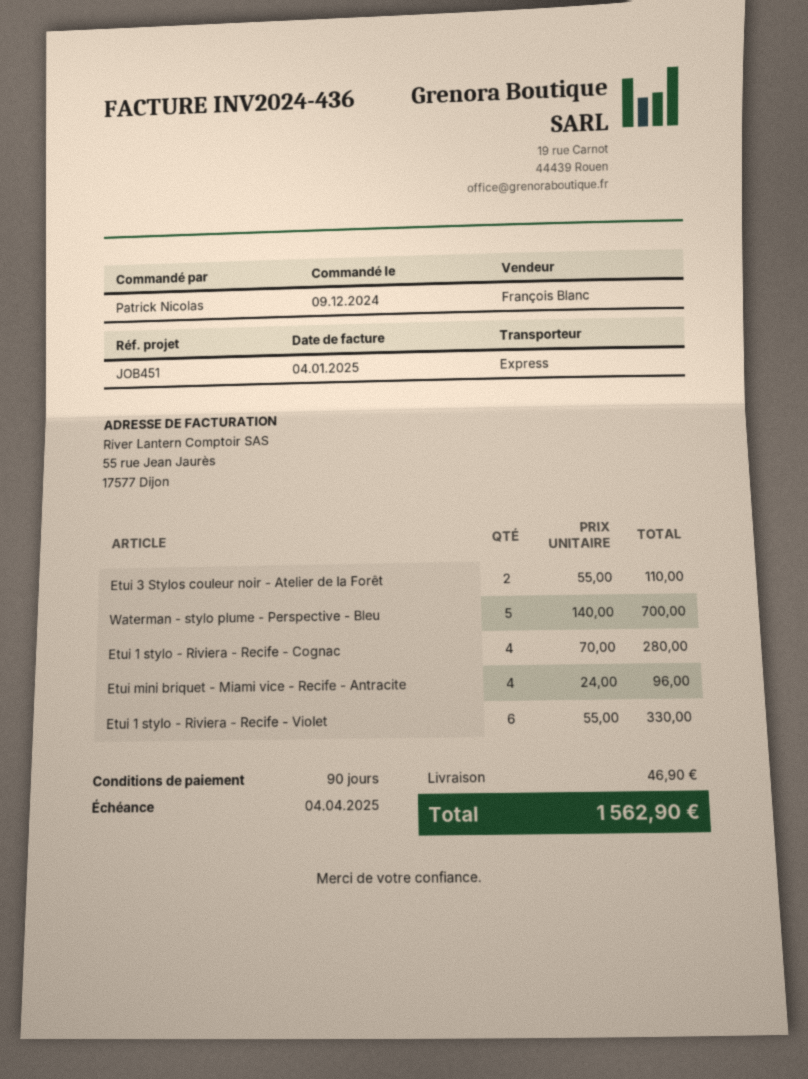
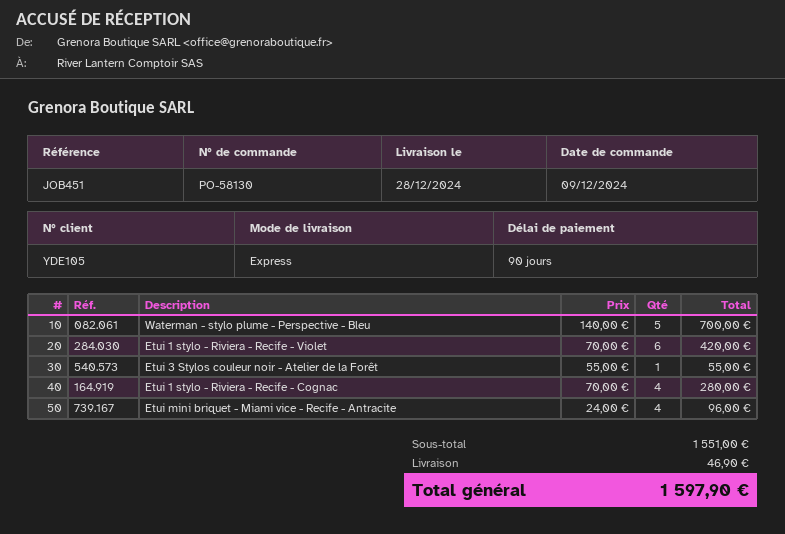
Etui 3 Stylos couleur noir - Atelier de la Forêt: 2 x 55.00 = 110.00 -> 1 x 55.00 = 55.00
Etui 1 stylo - Riviera - Recife - Violet: 6 x 55.00 = 330.00 -> 6 x 70.00 = 420.00
total: 1562.90 -> 1597.90

